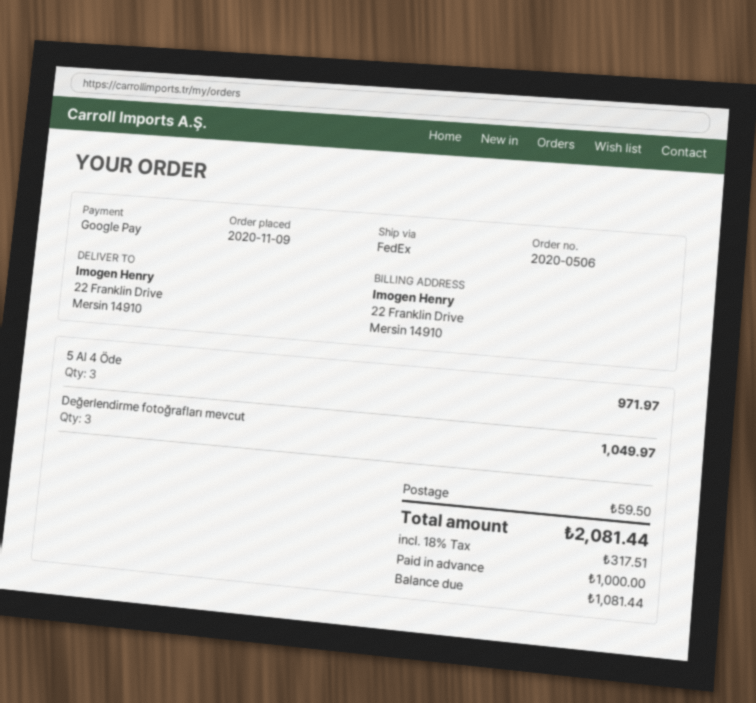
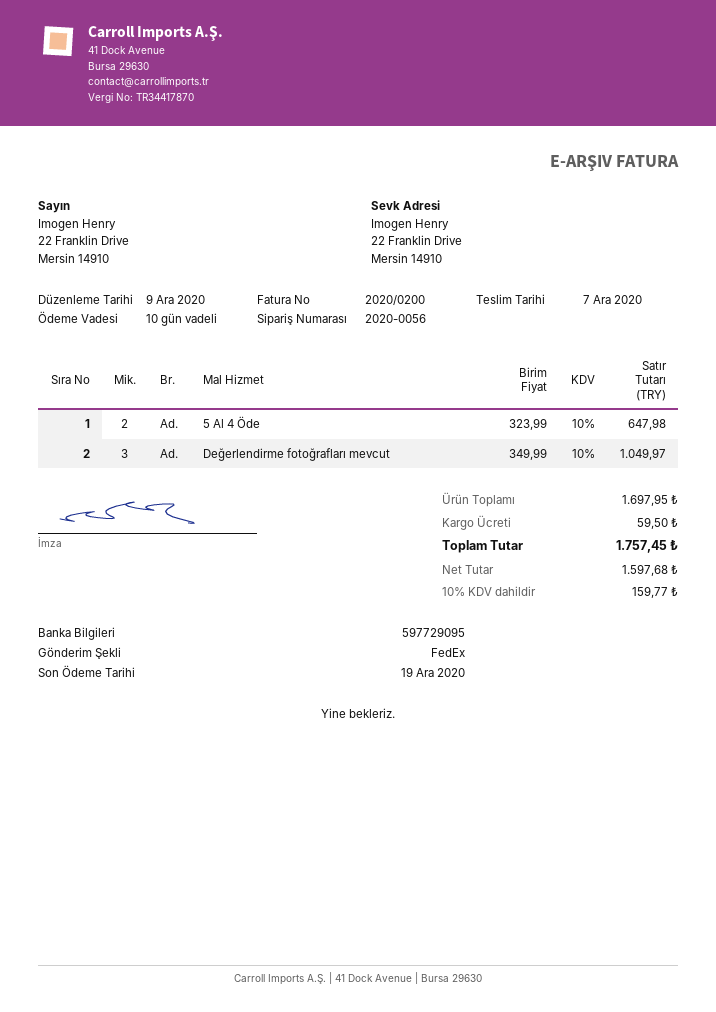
order number: 2020-0506 -> 2020-0056
5 Al 4 Öde: 3 for 971.97 -> 2 for 647.98
tax: 18% = 317.51 -> 10% = 159.77
total: 2081.44 -> 1757.45

